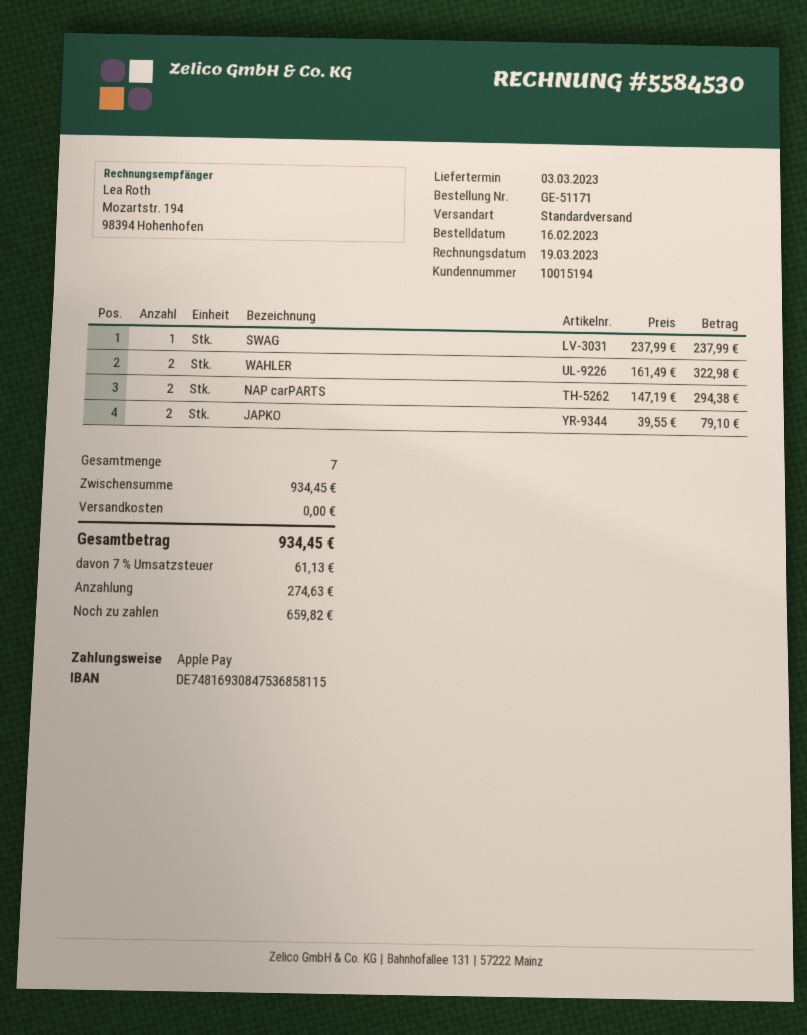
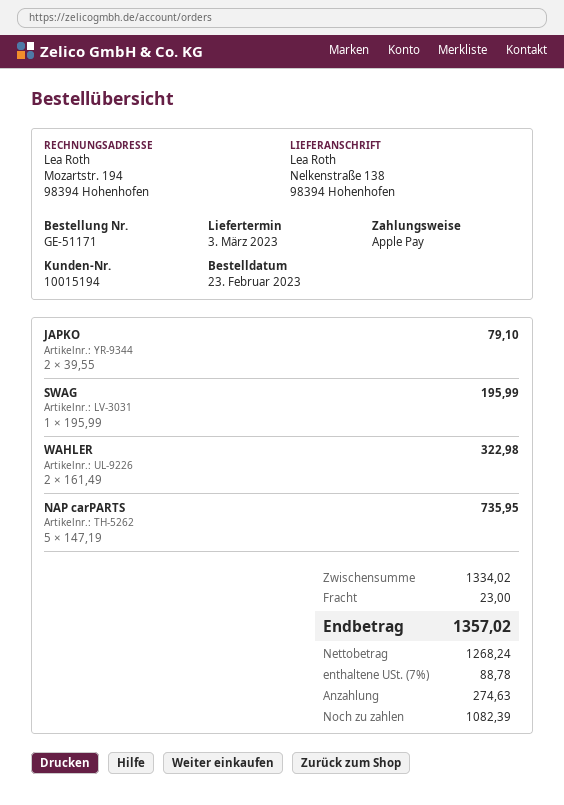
order date: 2023-02-16 -> 2023-02-23
SWAG: 1 x 237.99 = 237.99 -> 1 x 195.99 = 195.99
NAP carPARTS: 2 x 147.19 = 294.38 -> 5 x 147.19 = 735.95
subtotal: 934.45 -> 1334.02
shipping: 0.00 -> 23.00
tax: 7% = 61.13 -> 7% = 88.78
total: 934.45 -> 1357.02
balance: 659.82 -> 1082.39

